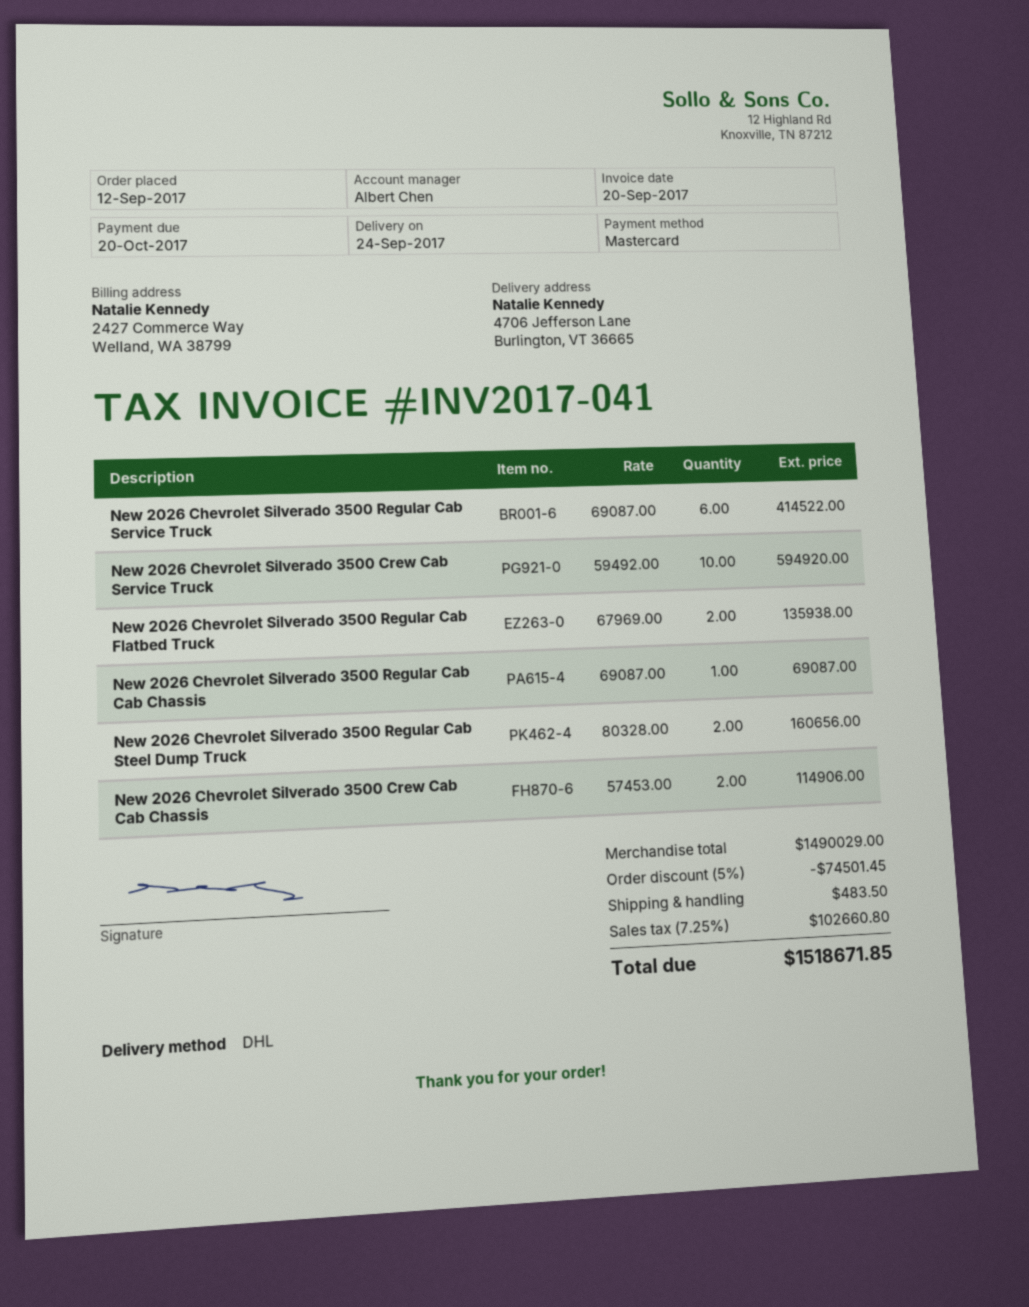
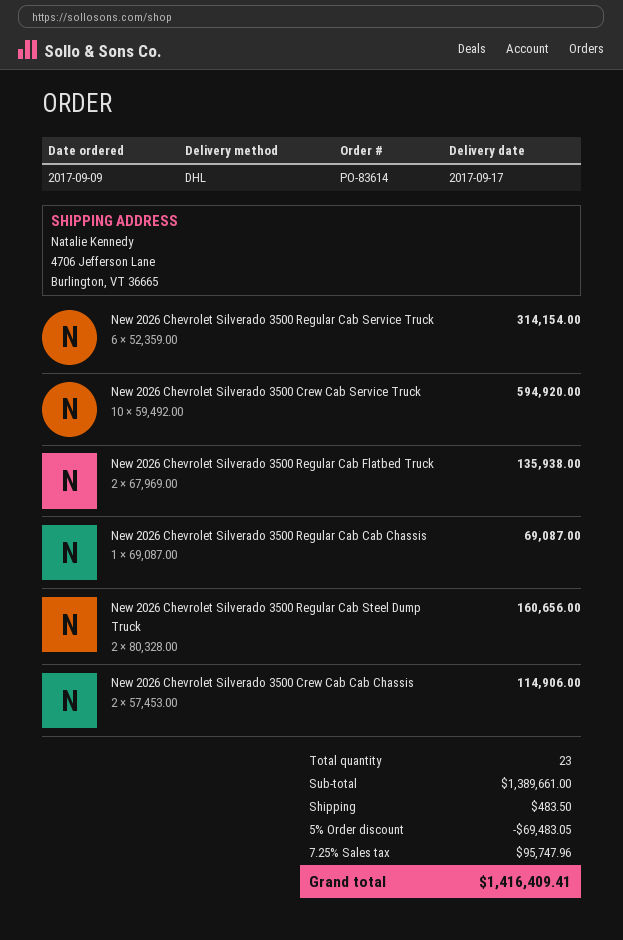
order date: 2017-09-12 -> 2017-09-09
delivery date: 2017-09-24 -> 2017-09-17
New 2026 Chevrolet Silverado 3500 Regular Cab Service Truck: 6 x 69087.00 = 414522.00 -> 6 x 52359.00 = 314154.00
subtotal: 1490029.00 -> 1389661.00
discount: 5% = 74501.45 -> 5% = 69483.05
tax: 7.25% = 102660.80 -> 7.25% = 95747.96
total: 1518671.85 -> 1416409.41

